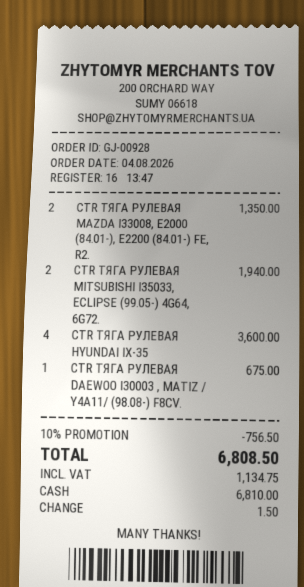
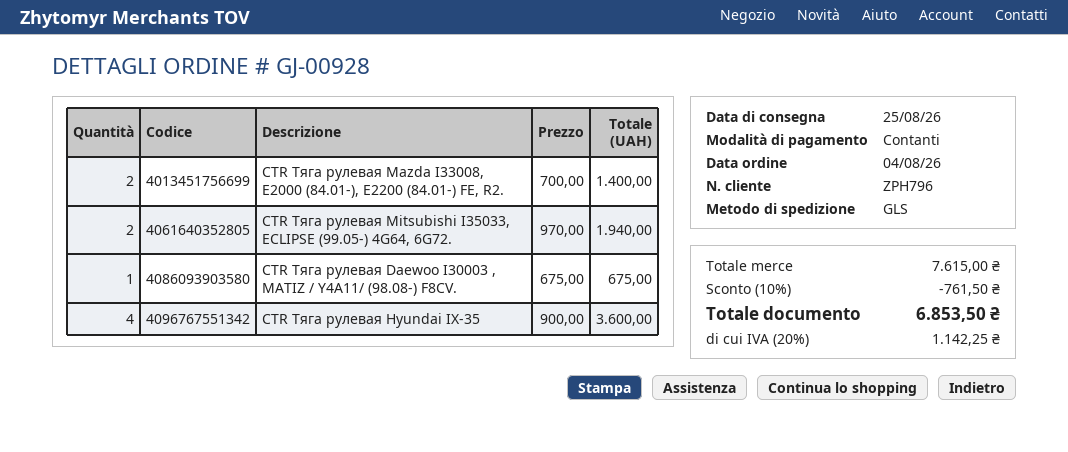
CTR ТЯГА РУЛЕВАЯ MAZDA I33008, E2000 (84.01-), E2200 (84.01-) FE, R2.: 2 for 1350.00 -> 2 for 1400.00
discount: 10% = 756.50 -> 10% = 761.50
tax: 1134.75 -> 1142.25
total: 6808.50 -> 6853.50

